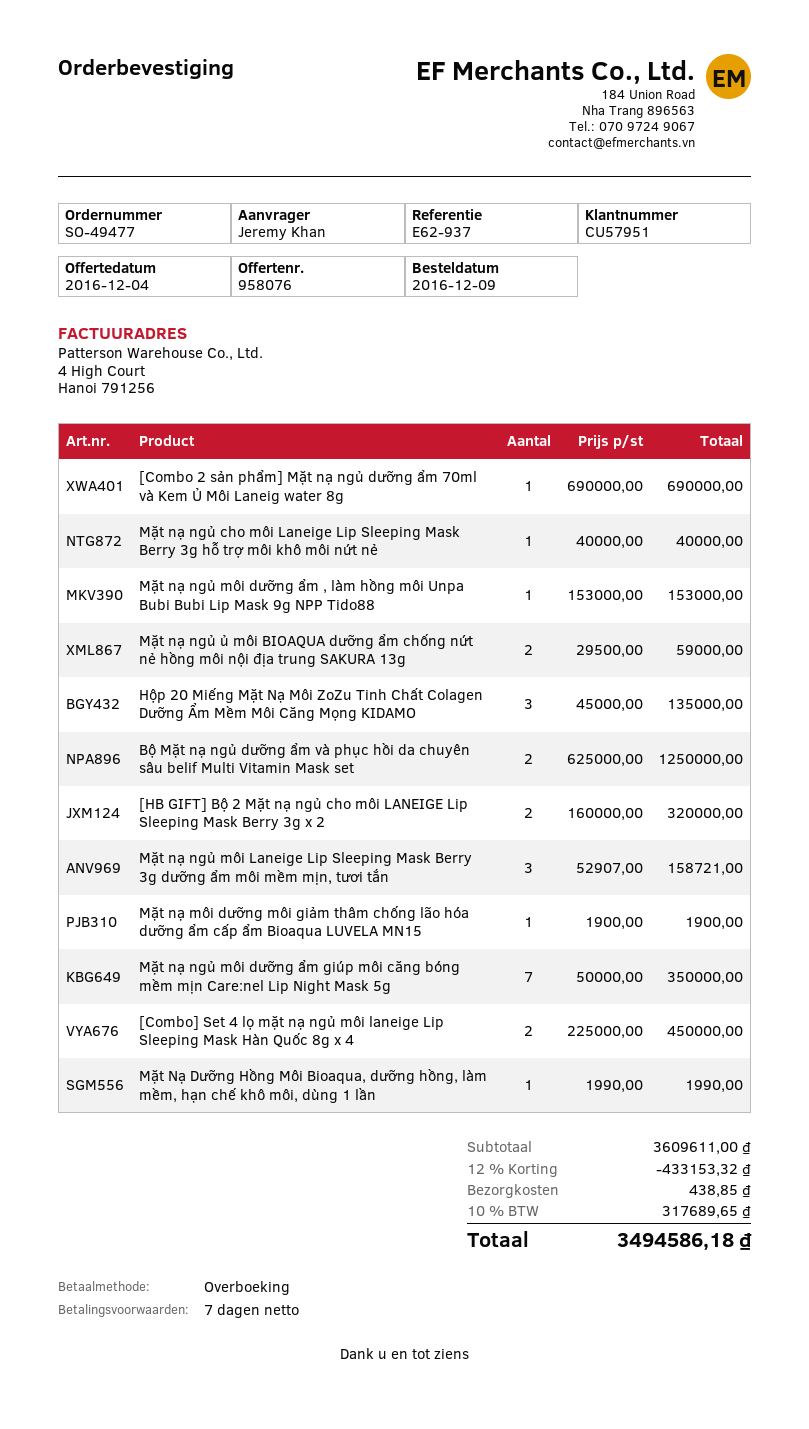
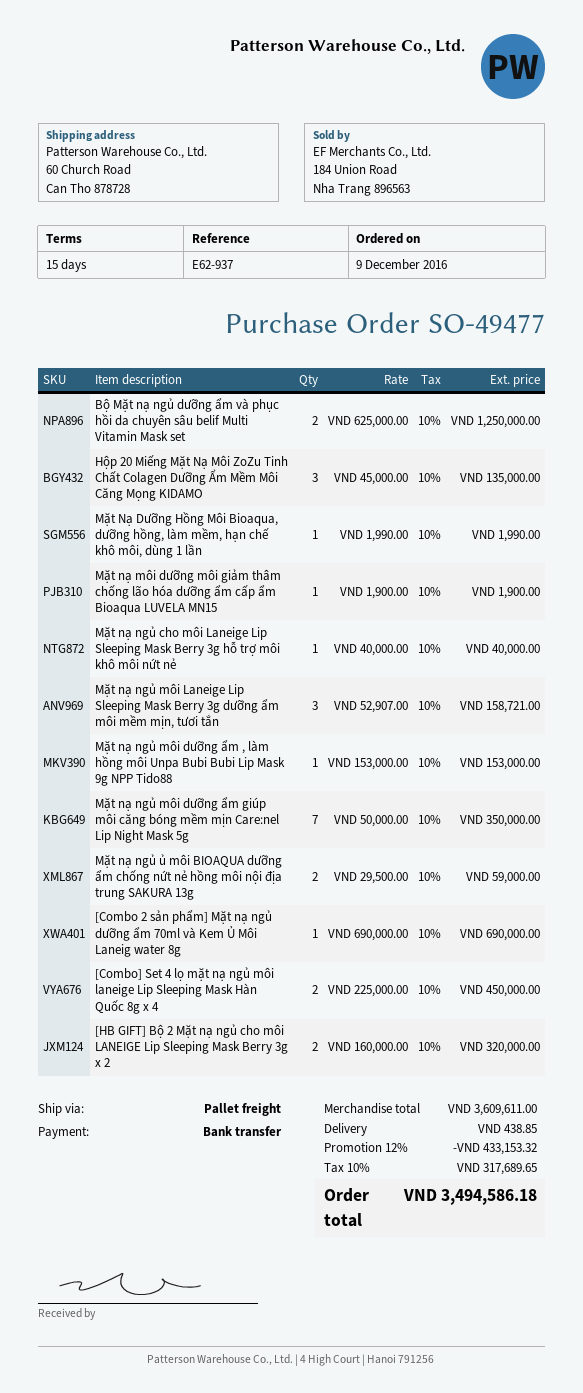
payment terms: 7 days -> 15 days

